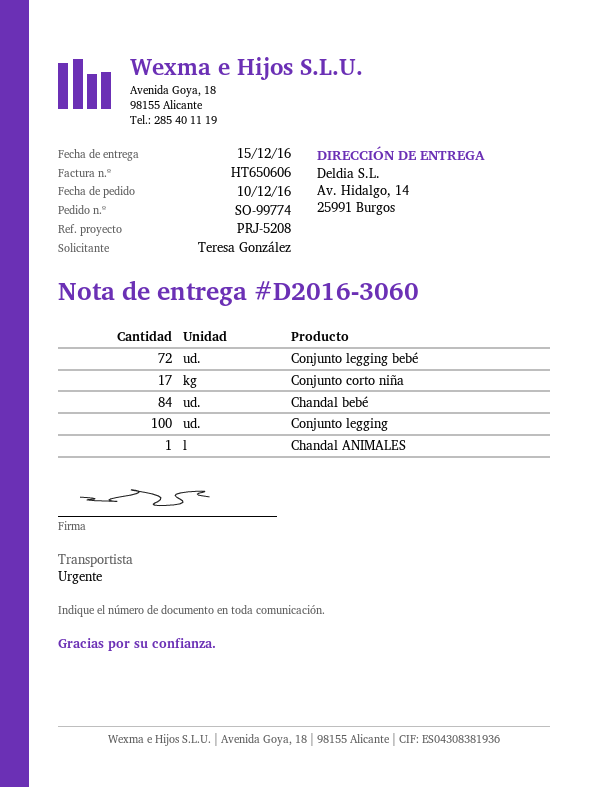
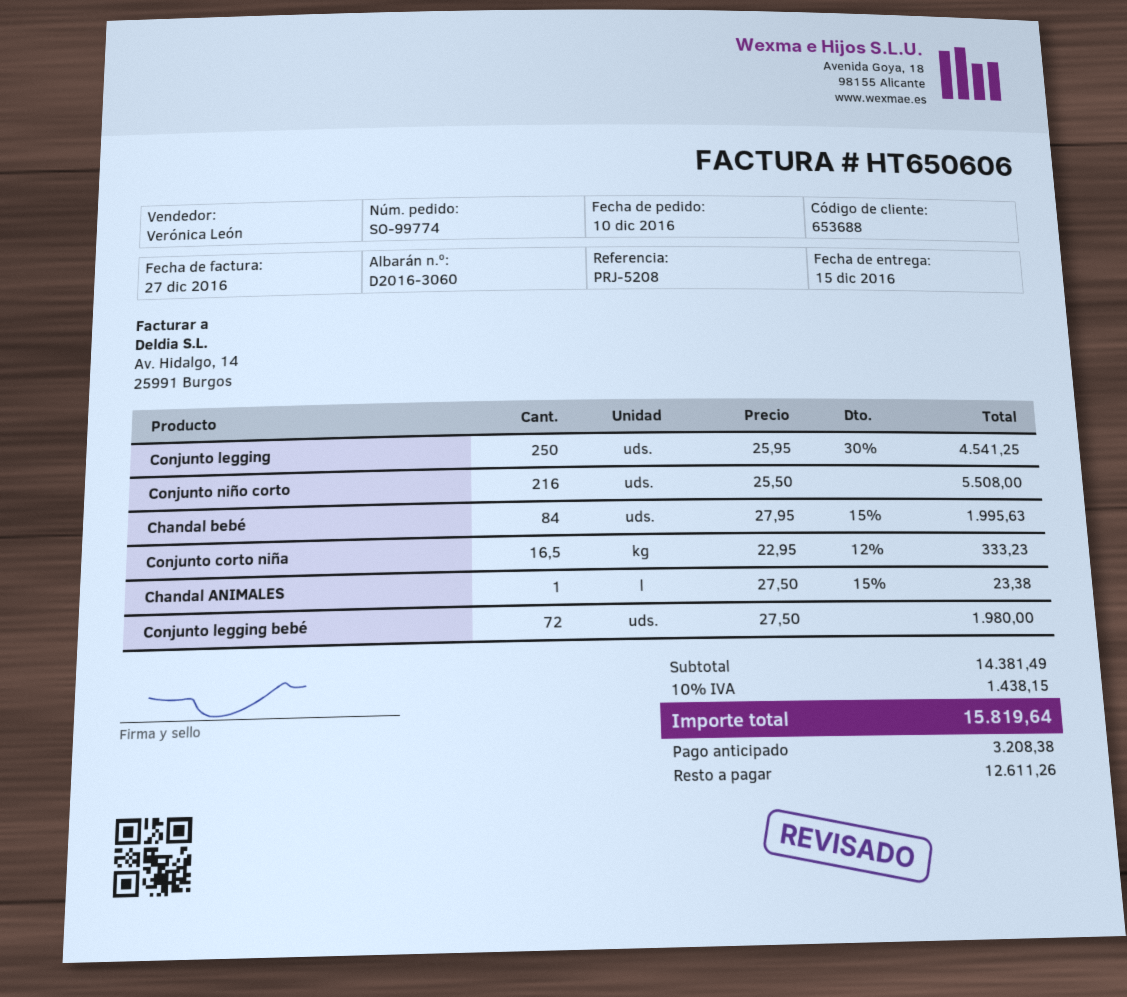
Conjunto corto niña: 17 -> 16.5
Conjunto legging: 100 -> 250
Conjunto niño corto: none -> 216

